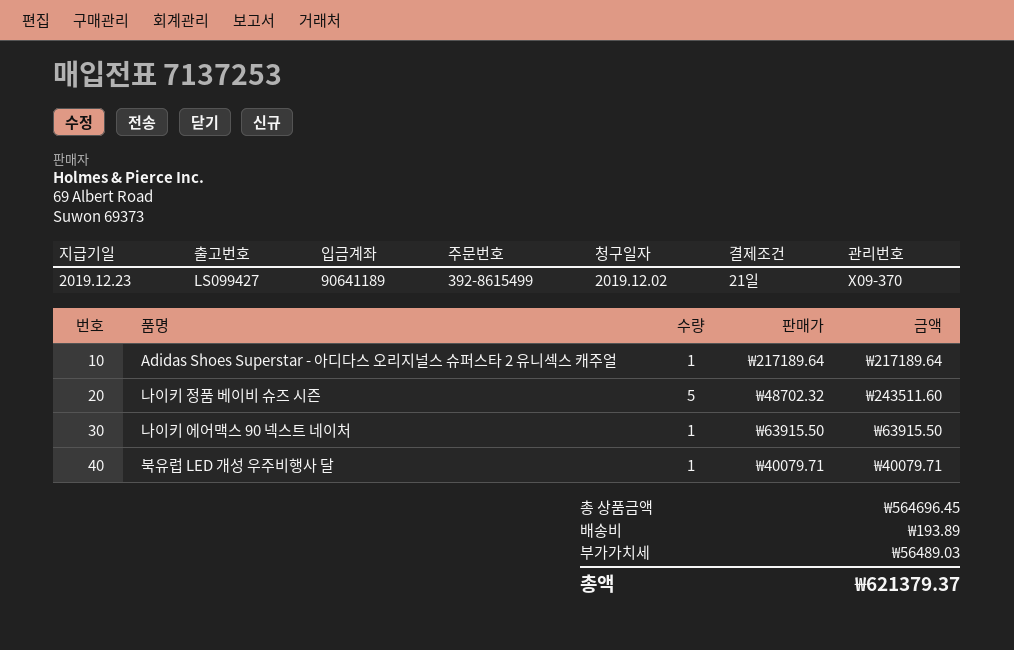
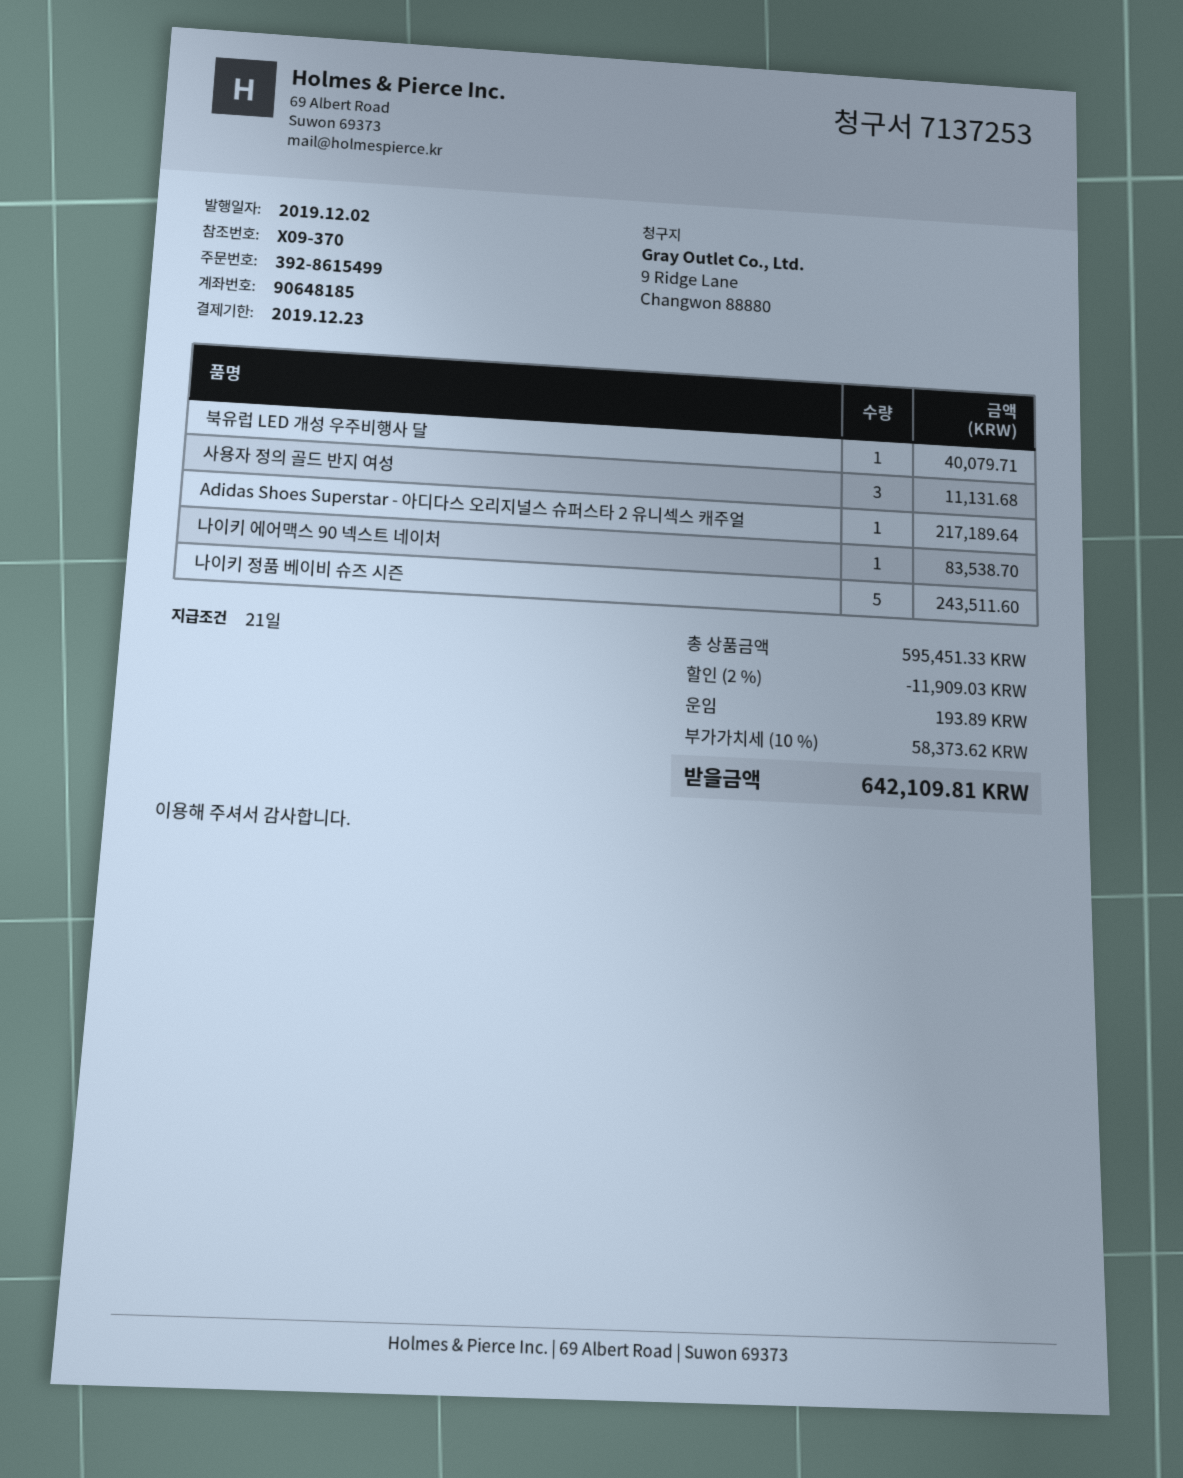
bank account: 90641189 -> 90648185
나이키 에어맥스 90 넥스트 네이처: 1 for 63915.50 -> 1 for 83538.70
사용자 정의 골드 반지 여성: none -> 3 for 11131.68
subtotal: 564696.45 -> 595451.33
discount: none -> 2% = 11909.03
tax: 56489.03 -> 58373.62
total: 621379.37 -> 642109.81

